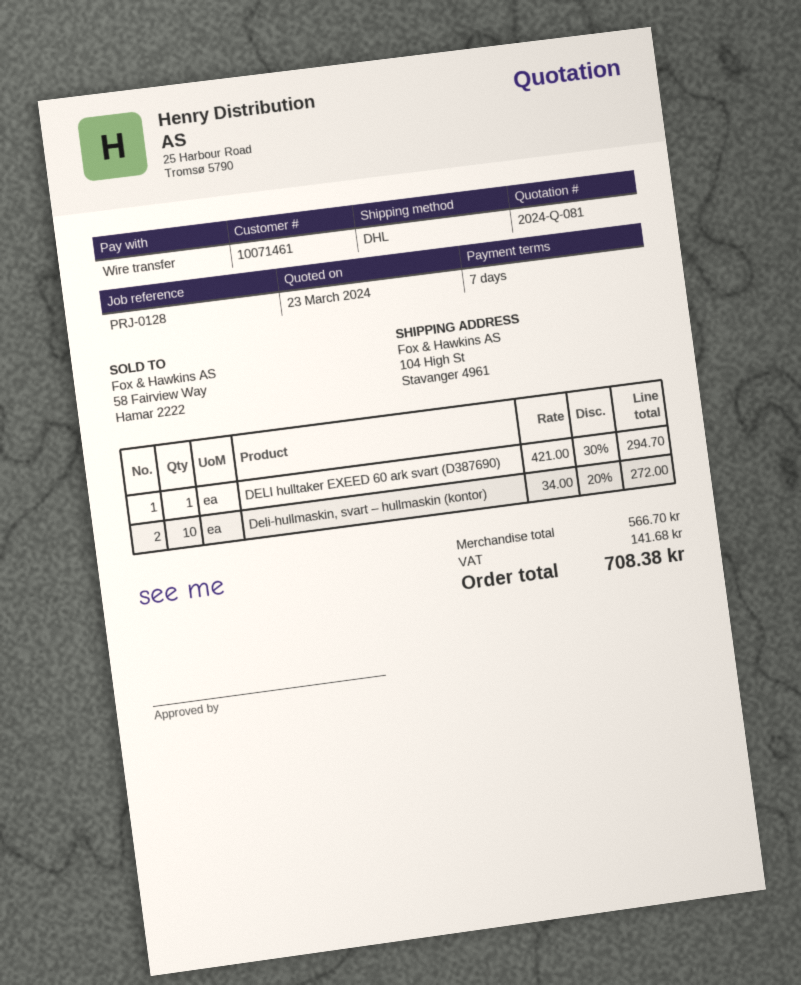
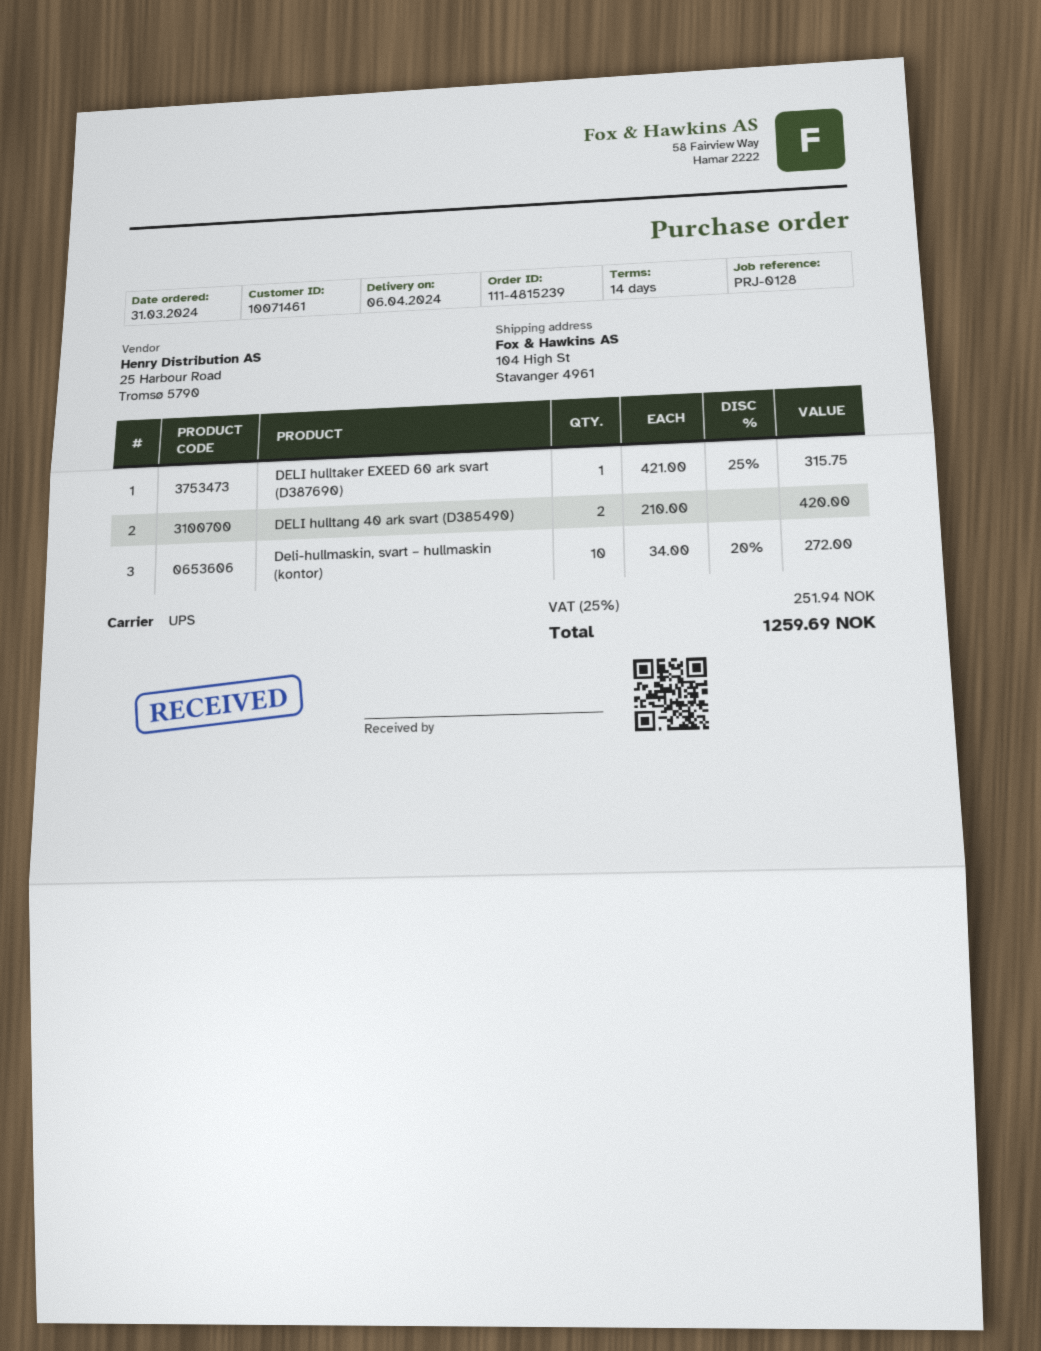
payment terms: 7 days -> 14 days
shipping method: DHL -> UPS
DELI hulltaker EXEED 60 ark svart (D387690): 1 x 421.00 - 30% = 294.70 -> 1 x 421.00 - 25% = 315.75
DELI hulltang 40 ark svart (D385490): none -> 2 x 210.00 = 420.00
tax: 141.68 -> 251.94
total: 708.38 -> 1259.69

